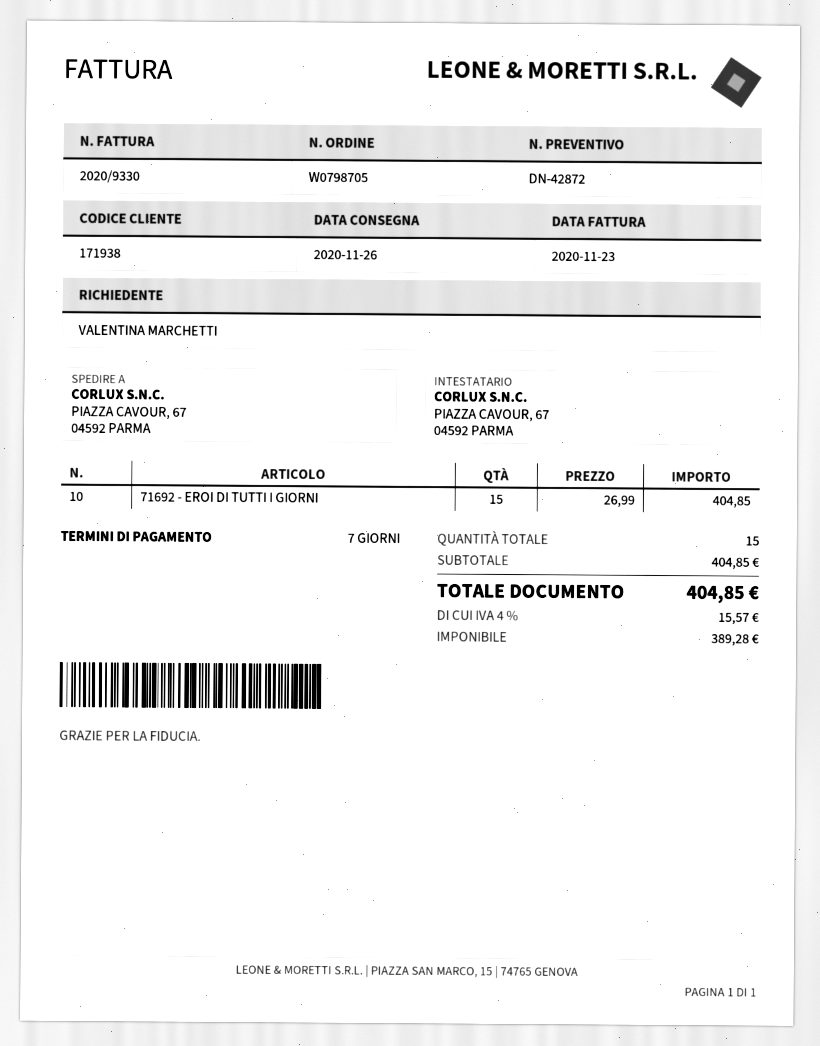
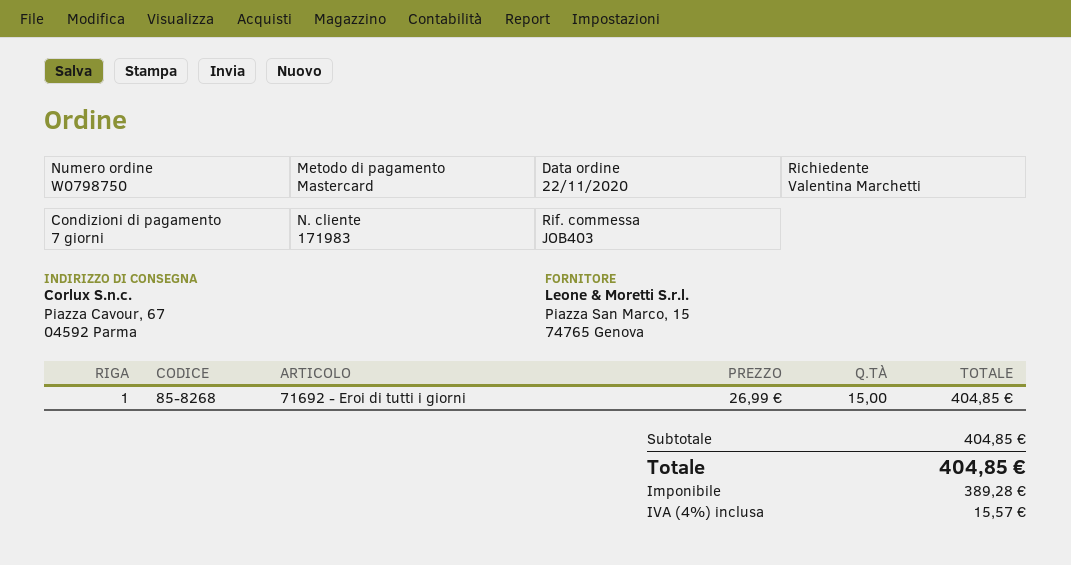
order number: W0798705 -> W0798750
customer number: 171938 -> 171983

